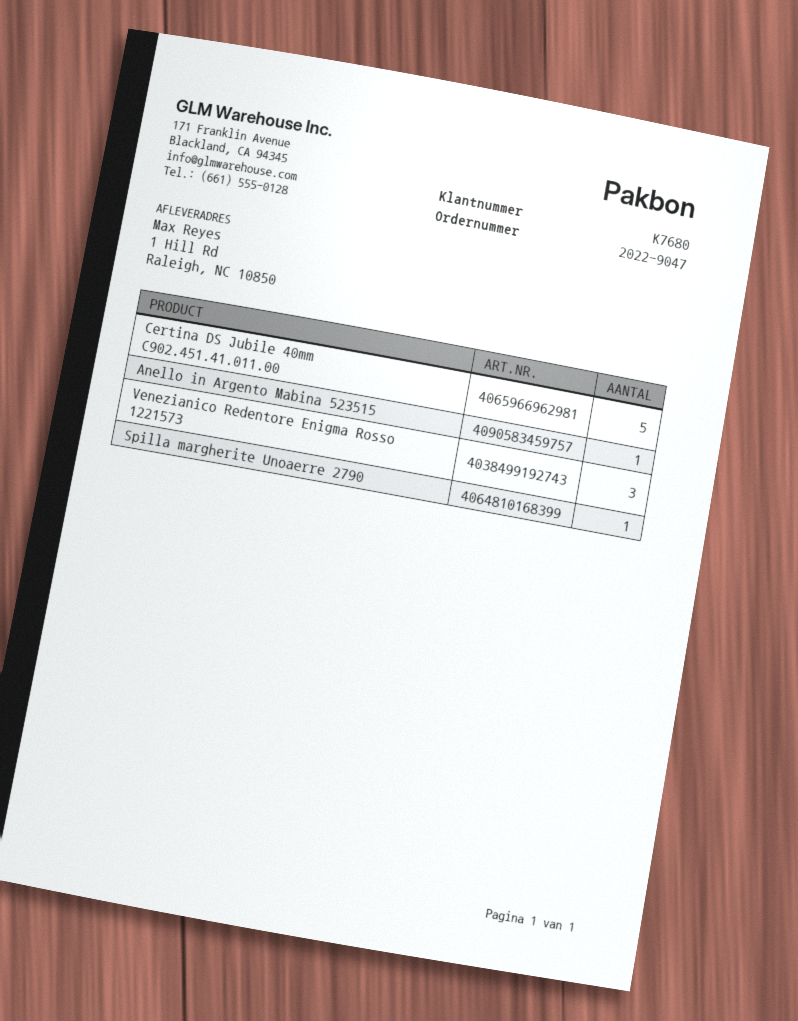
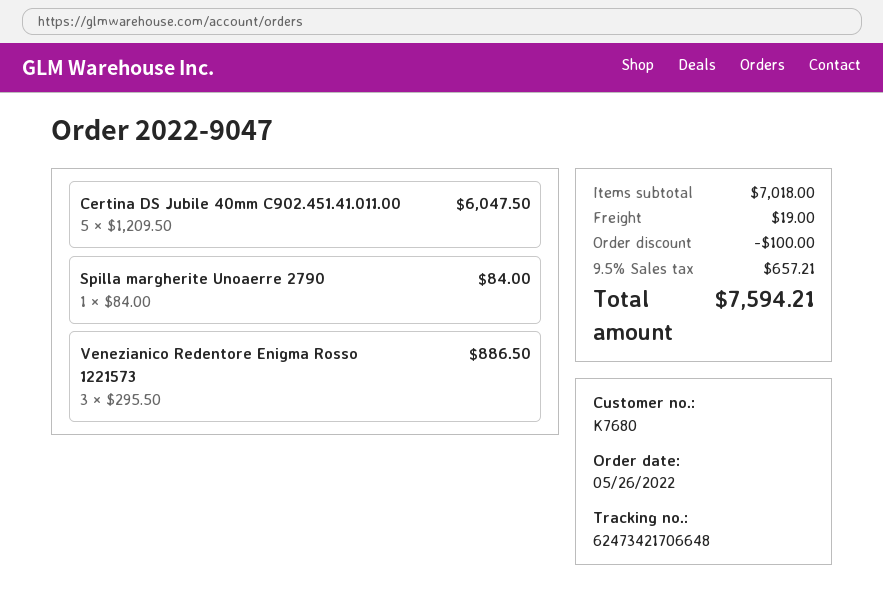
Anello in Argento Mabina 523515: 1 -> none

